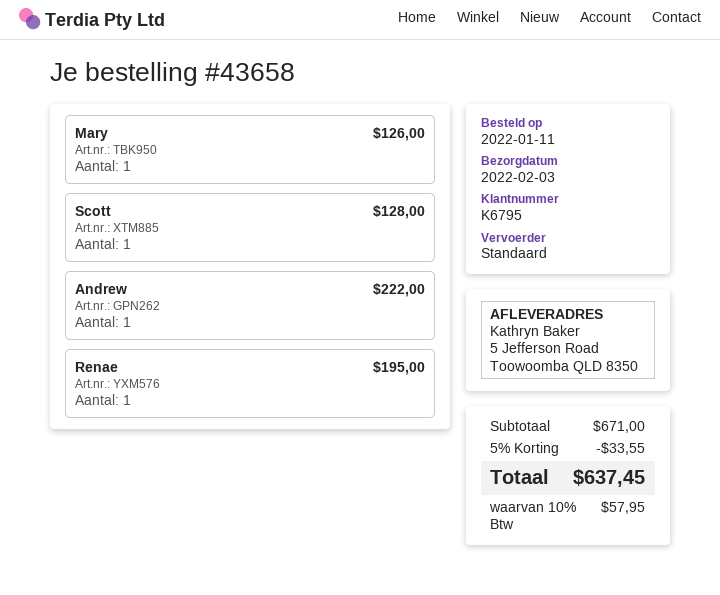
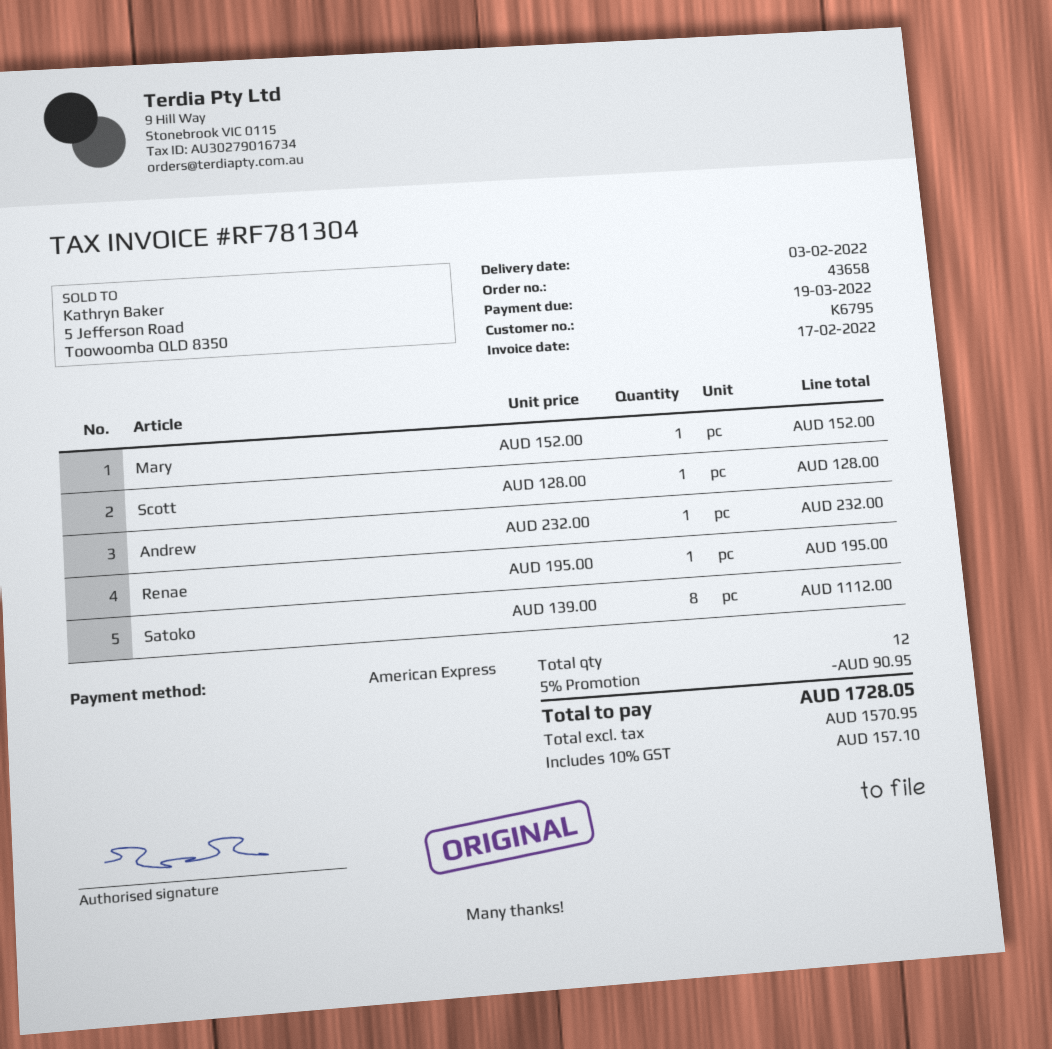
Mary: 1 for 126.00 -> 1 for 152.00
Andrew: 1 for 222.00 -> 1 for 232.00
Satoko: none -> 8 for 1112.00
discount: 5% = 33.55 -> 5% = 90.95
tax: 10% = 57.95 -> 10% = 157.10
total: 637.45 -> 1728.05

